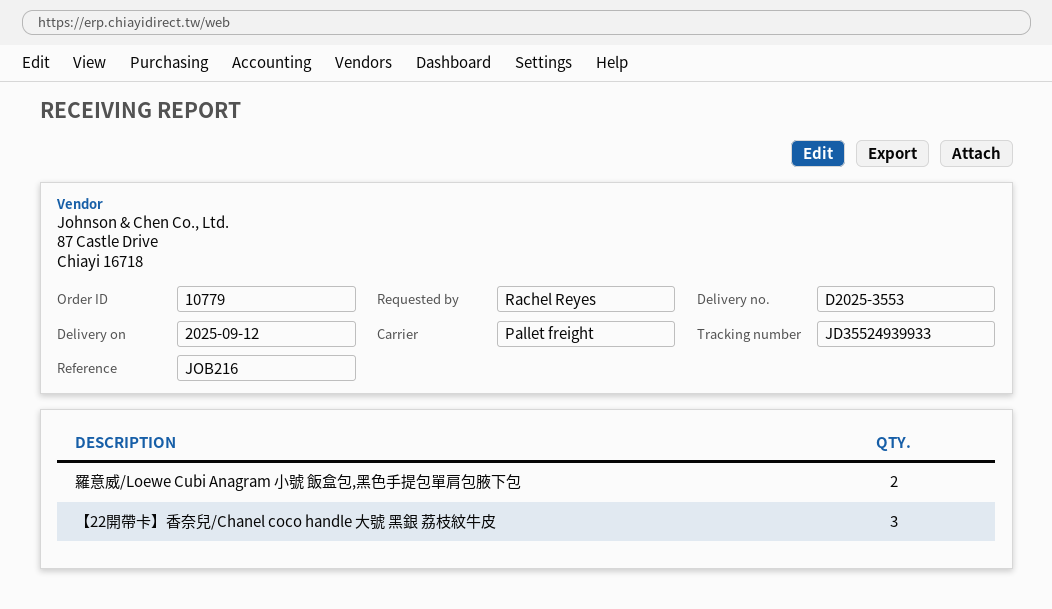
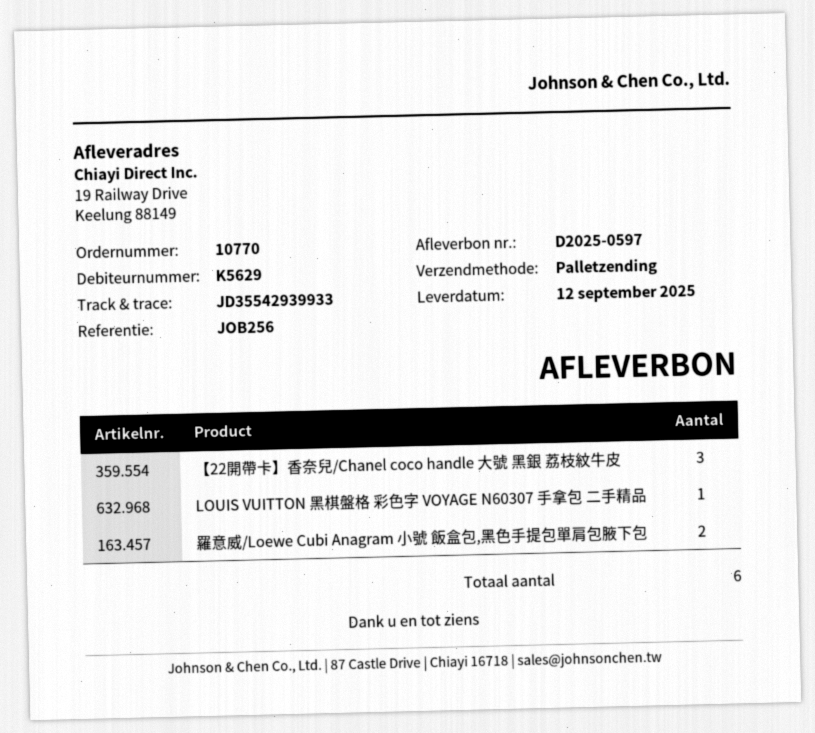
order number: 10779 -> 10770
delivery note number: D2025-3553 -> D2025-0597
reference: JOB216 -> JOB256
tracking number: JD35524939933 -> JD35542939933
LOUIS VUITTON 黑棋盤格 彩色字 VOYAGE N60307 手拿包 二手精品: none -> 1

